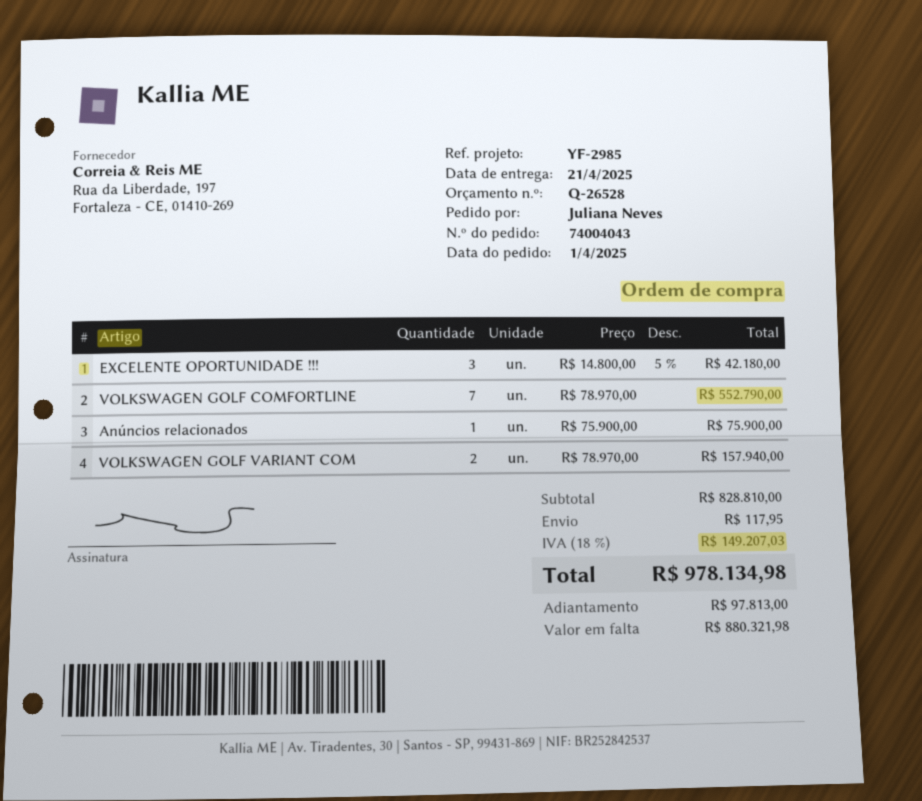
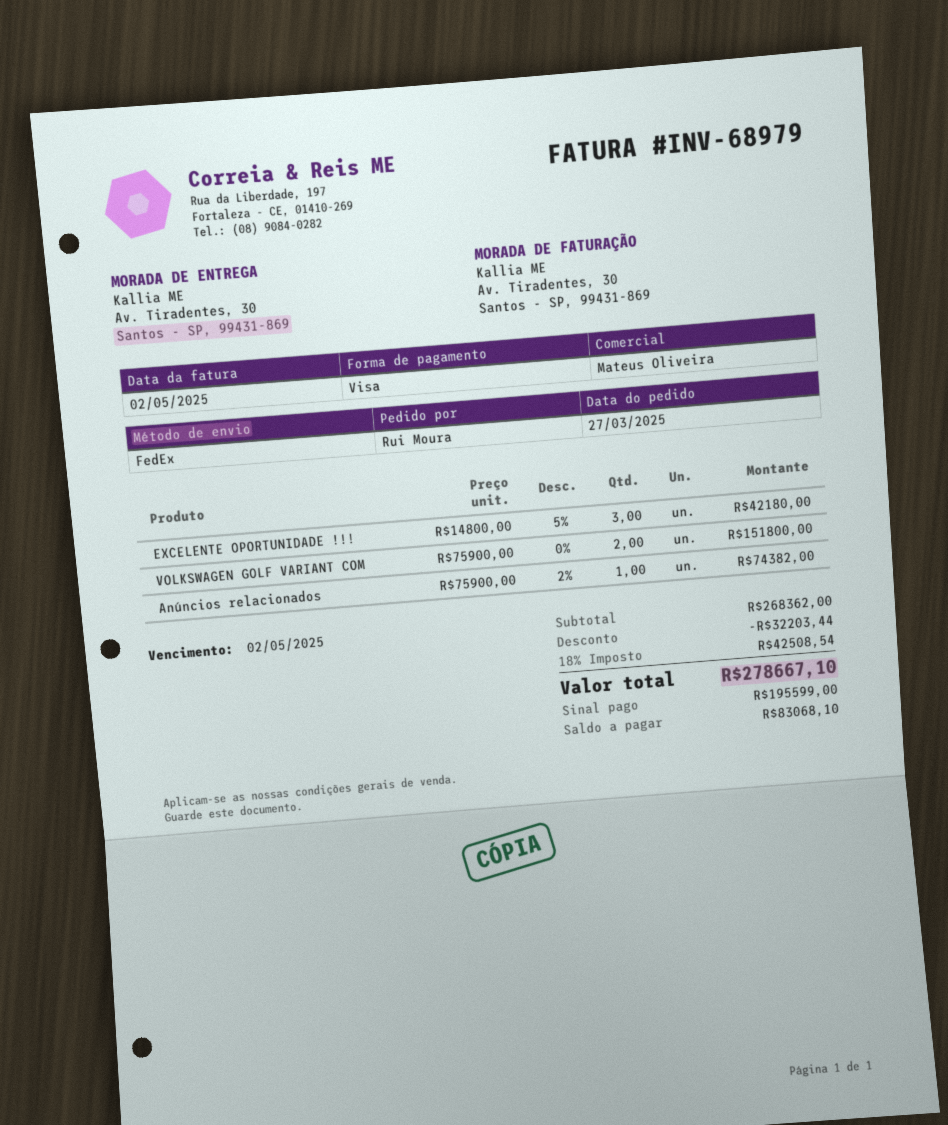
order date: 2025-04-01 -> 2025-03-27
ordered by: Juliana Neves -> Rui Moura
VOLKSWAGEN GOLF COMFORTLINE: 7 x 78970.00 = 552790.00 -> none
Anúncios relacionados: 1 x 75900.00 = 75900.00 -> 1 x 75900.00 - 2% = 74382.00
VOLKSWAGEN GOLF VARIANT COM: 2 x 78970.00 = 157940.00 -> 2 x 75900.00 = 151800.00
subtotal: 828810.00 -> 268362.00
discount: none -> 32203.44
shipping: 117.95 -> none
tax: 18% = 149207.03 -> 18% = 42508.54
total: 978134.98 -> 278667.10
deposit: 97813.00 -> 195599.00
balance: 880321.98 -> 83068.10

